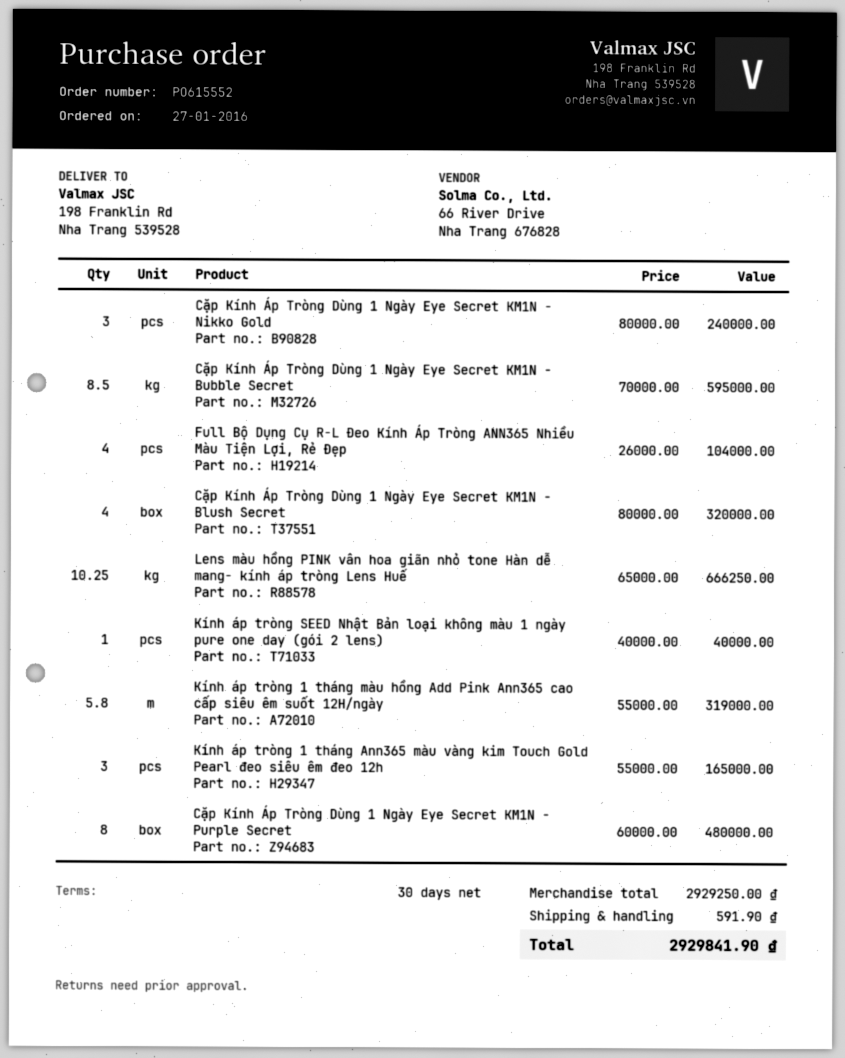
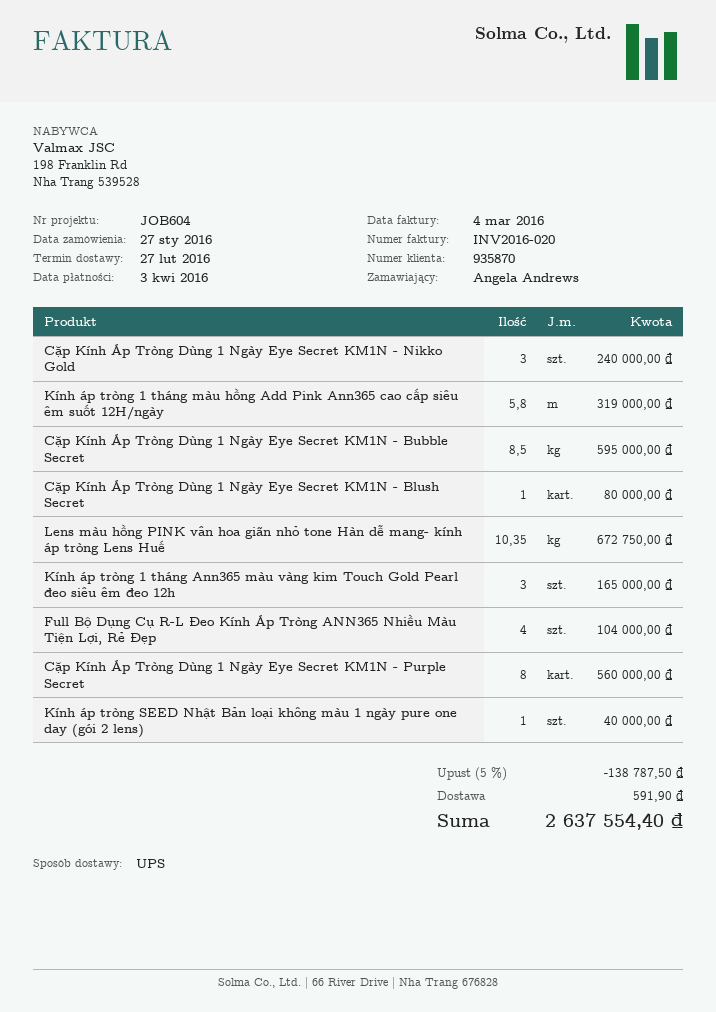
Cặp Kính Áp Tròng Dùng 1 Ngày Eye Secret KM1N - Blush Secret: 4 for 320000.00 -> 1 for 80000.00
Lens màu hồng PINK vân hoa giãn nhỏ tone Hàn dễ mang- kính áp tròng Lens Huế: 10.25 for 666250.00 -> 10.35 for 672750.00
Cặp Kính Áp Tròng Dùng 1 Ngày Eye Secret KM1N - Purple Secret: 8 for 480000.00 -> 8 for 560000.00
discount: none -> 5% = 138787.50
total: 2929841.90 -> 2637554.40

